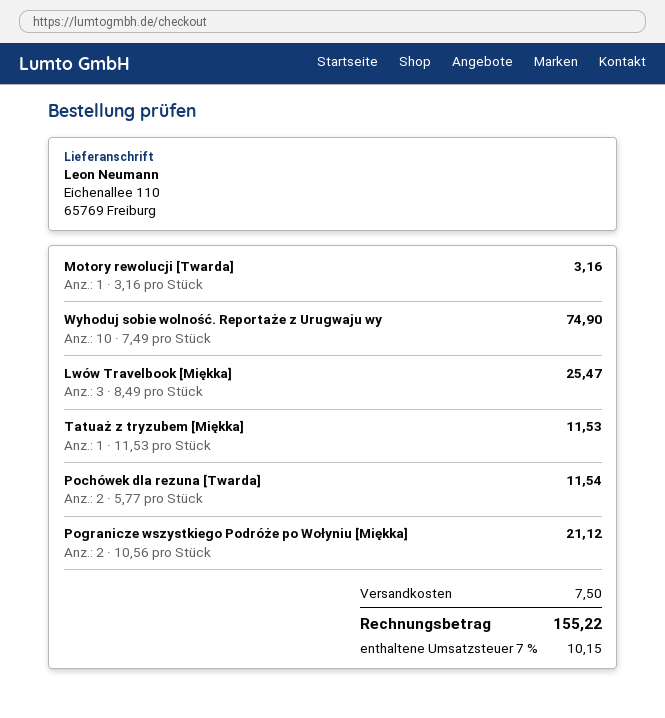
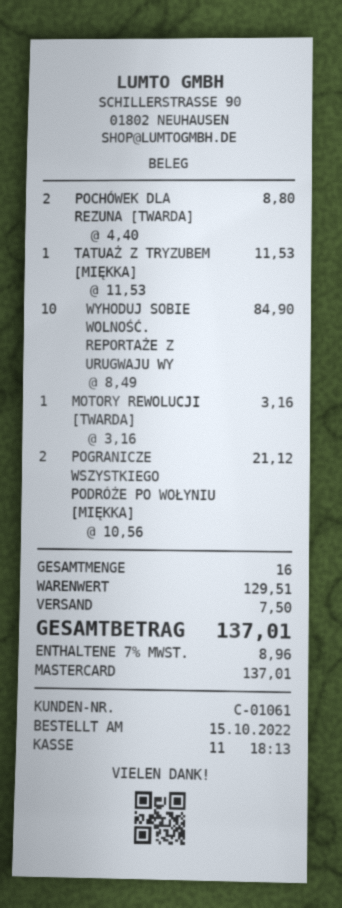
Wyhoduj sobie wolność. Reportaże z Urugwaju wy: 10 x 7.49 = 74.90 -> 10 x 8.49 = 84.90
Lwów Travelbook [Miękka]: 3 x 8.49 = 25.47 -> none
Pochówek dla rezuna [Twarda]: 2 x 5.77 = 11.54 -> 2 x 4.40 = 8.80
tax: 7% = 10.15 -> 7% = 8.96
total: 155.22 -> 137.01

